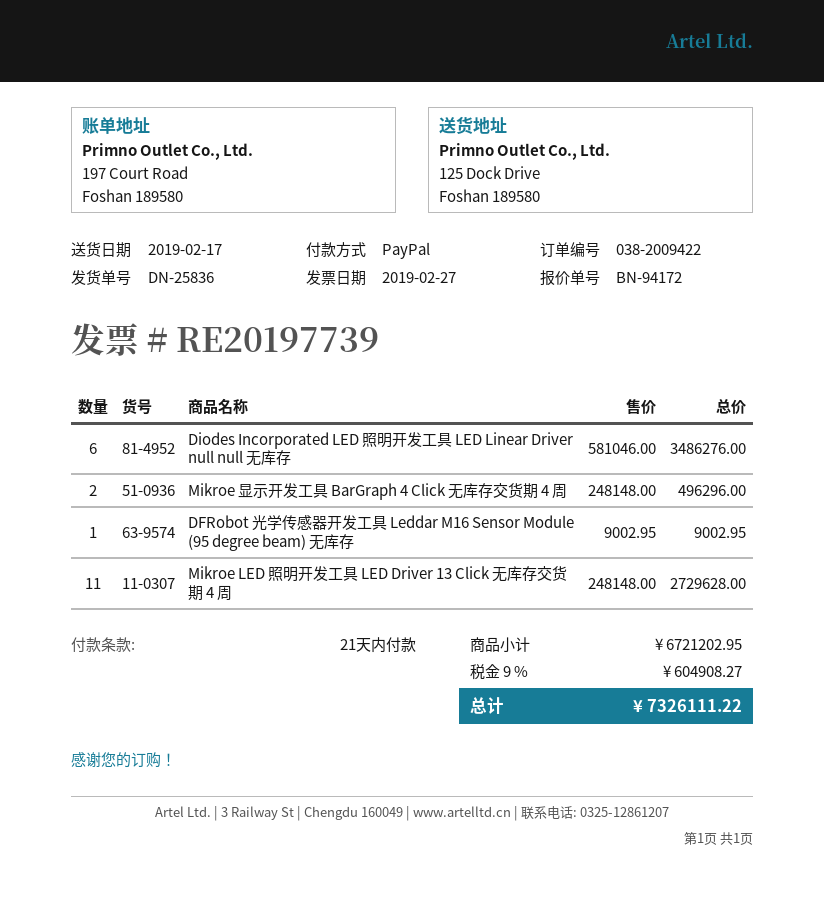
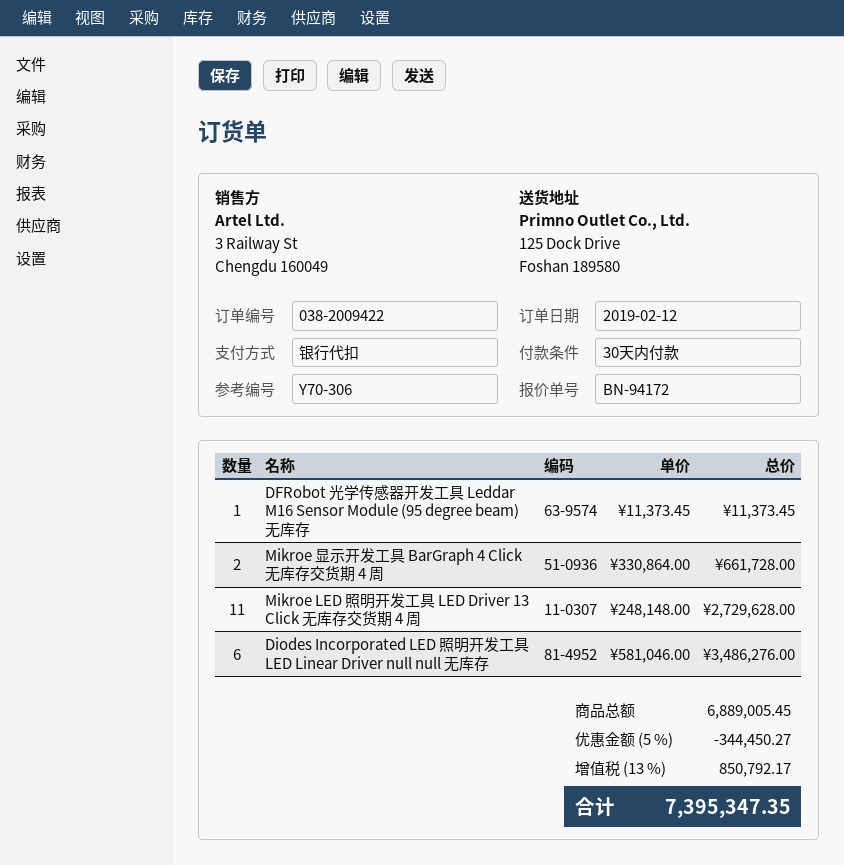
payment terms: 21 days -> 30 days
payment method: PayPal -> direct debit
Mikroe 显示开发工具 BarGraph 4 Click 无库存交货期 4 周: 2 x 248148.00 = 496296.00 -> 2 x 330864.00 = 661728.00
DFRobot 光学传感器开发工具 Leddar M16 Sensor Module (95 degree beam) 无库存: 1 x 9002.95 = 9002.95 -> 1 x 11373.45 = 11373.45
subtotal: 6721202.95 -> 6889005.45
discount: none -> 5% = 344450.27
tax: 9% = 604908.27 -> 13% = 850792.17
total: 7326111.22 -> 7395347.35

